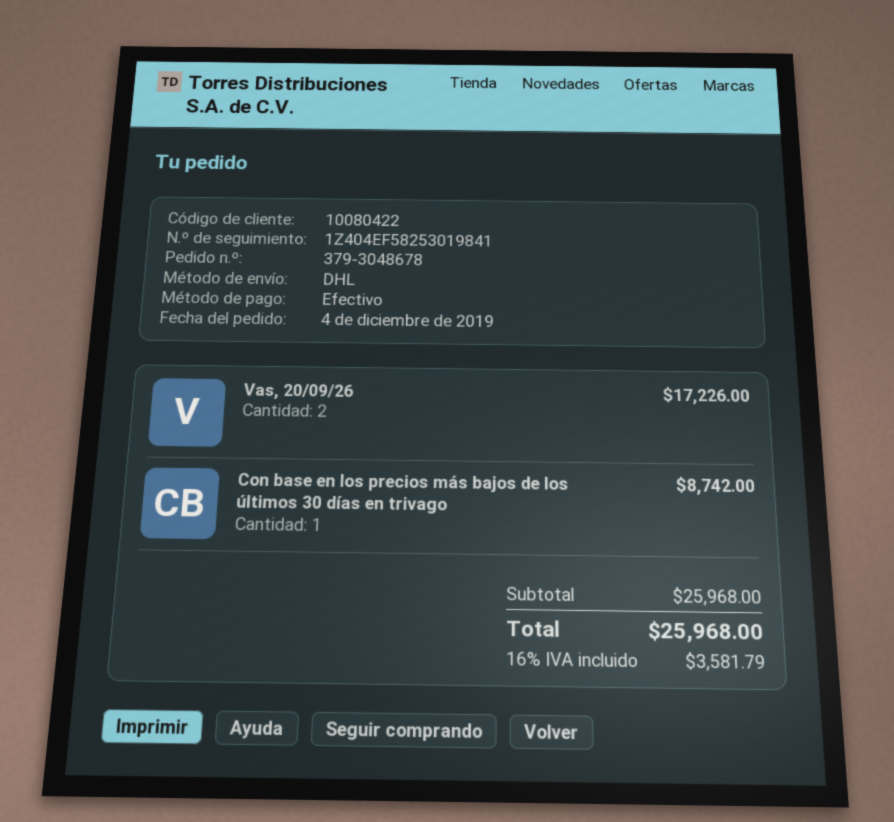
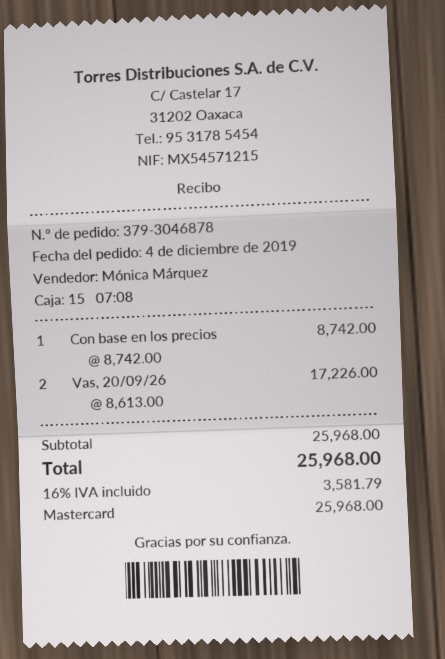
order number: 379-3048678 -> 379-3046878
payment method: cash -> Mastercard

